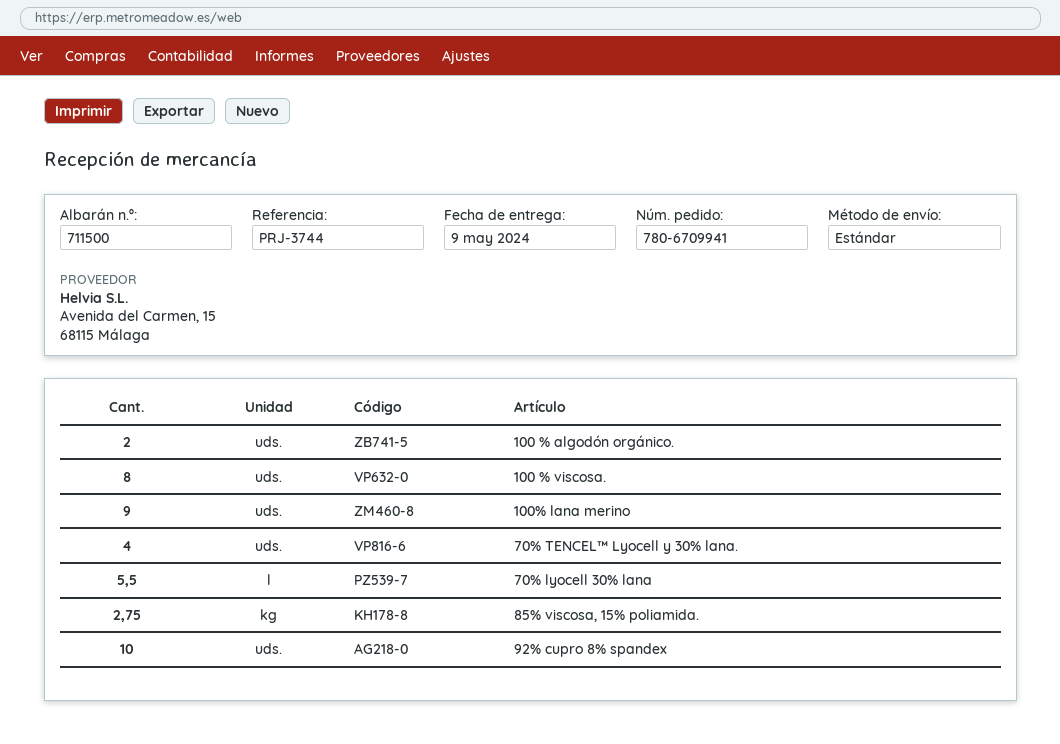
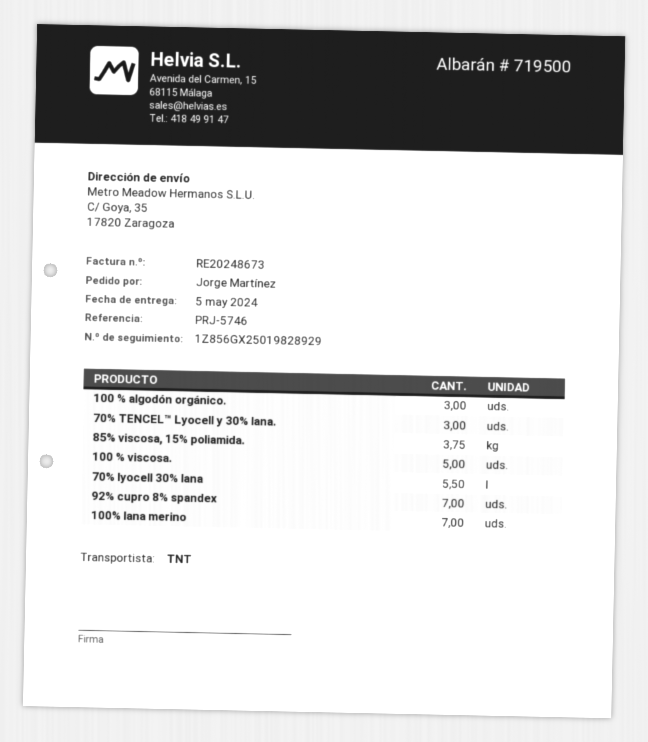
delivery note number: 711500 -> 719500
delivery date: 2024-05-09 -> 2024-05-05
reference: PRJ-3744 -> PRJ-5746
shipping method: standard -> TNT
100 % algodón orgánico.: 2 -> 3
100 % viscosa.: 8 -> 5
100% lana merino: 9 -> 7
70% TENCEL™ Lyocell y 30% lana.: 4 -> 3
85% viscosa, 15% poliamida.: 2.75 -> 3.75
92% cupro 8% spandex: 10 -> 7

